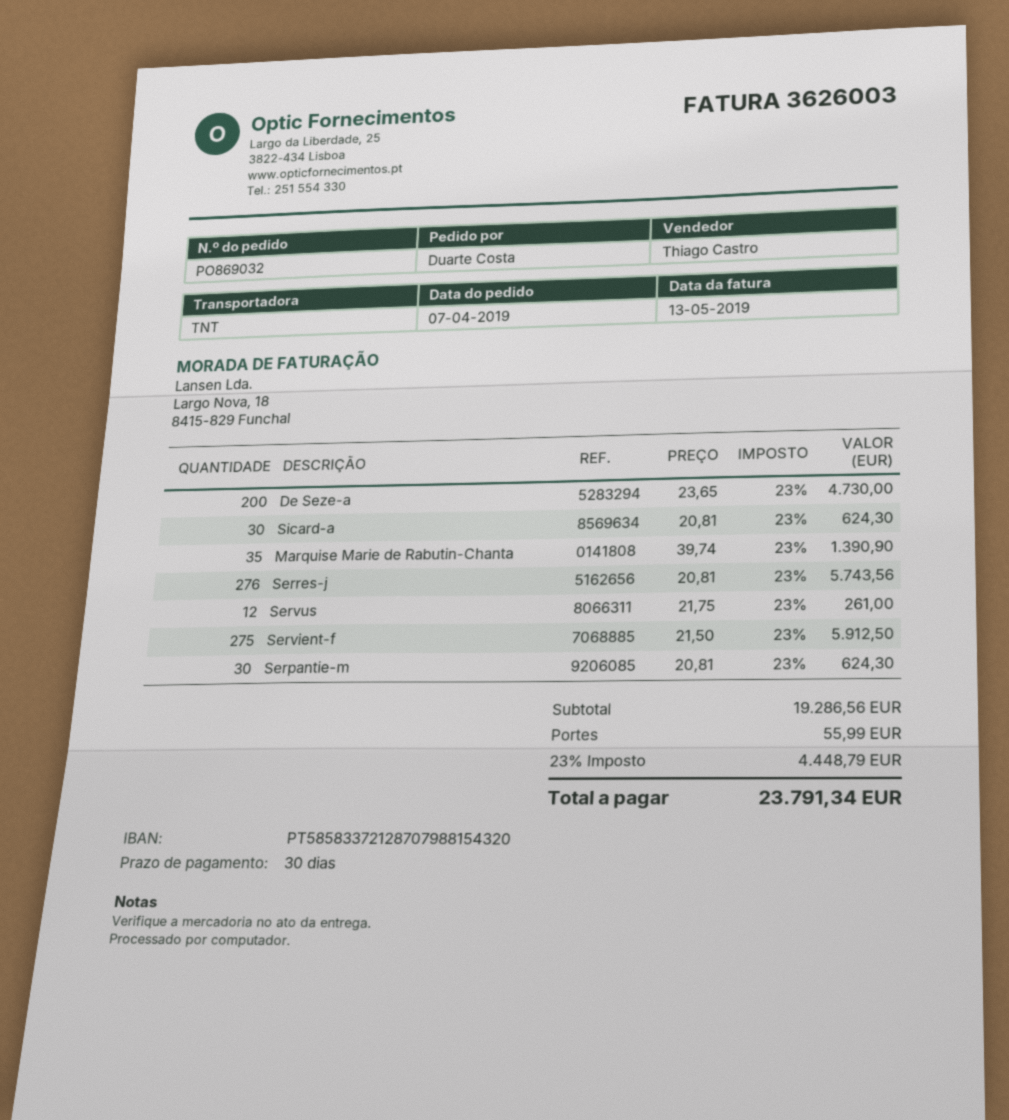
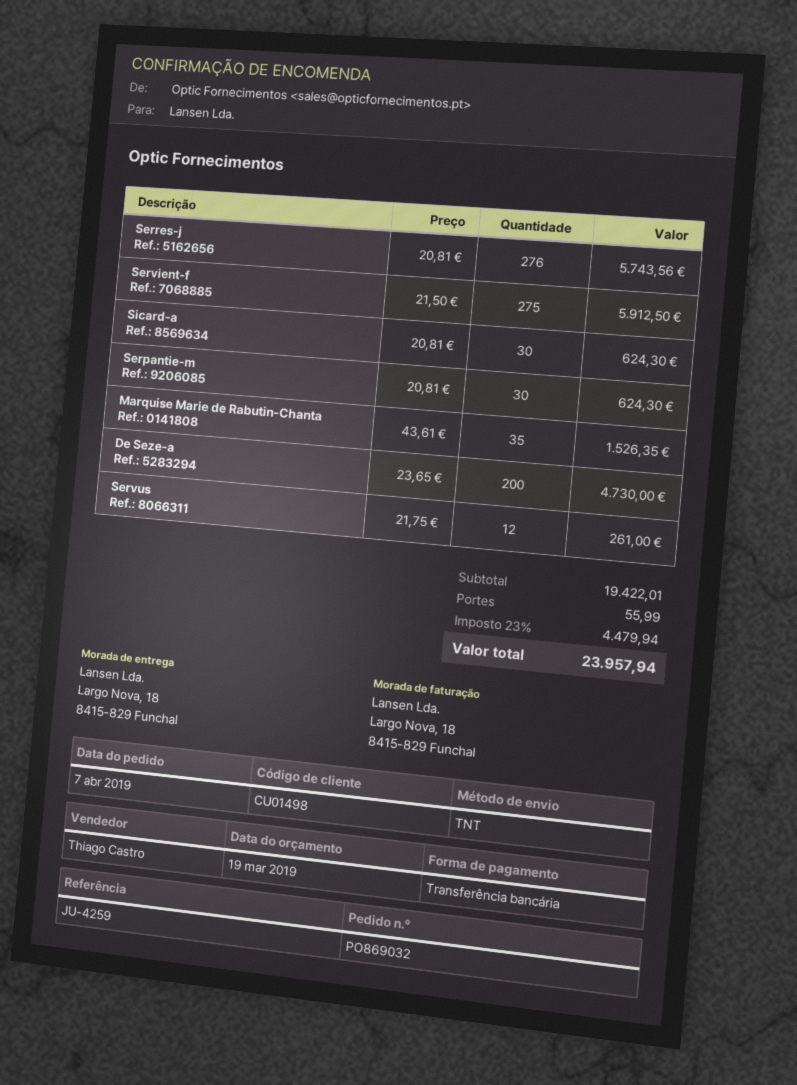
Marquise Marie de Rabutin-Chanta: 35 x 39.74 = 1390.90 -> 35 x 43.61 = 1526.35
subtotal: 19286.56 -> 19422.01
tax: 23% = 4448.79 -> 23% = 4479.94
total: 23791.34 -> 23957.94

